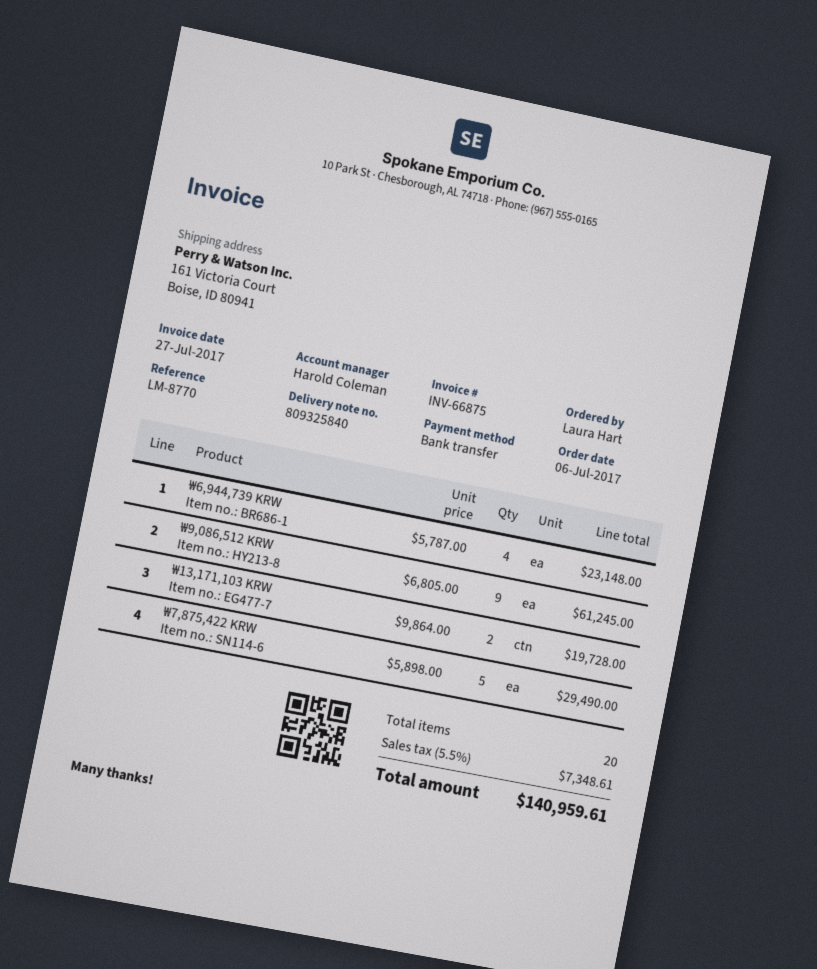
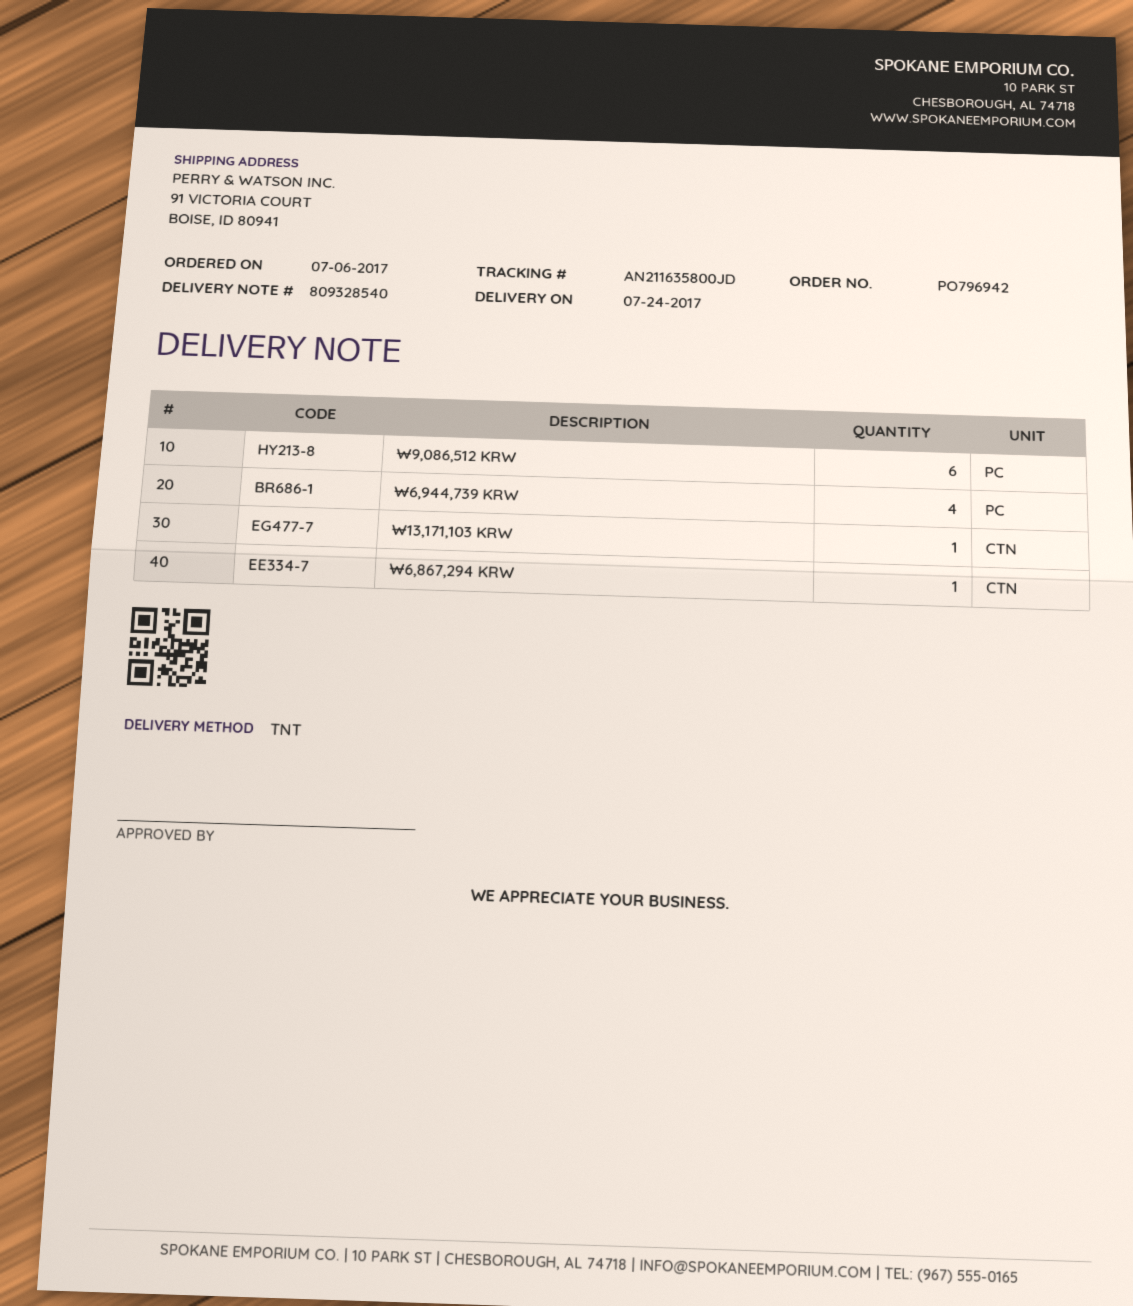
delivery note number: 809325840 -> 809328540
ship to: 161 Victoria Court, Boise, ID 80941 -> 91 VICTORIA COURT, BOISE, ID 80941
₩9,086,512 KRW: 9 -> 6
₩13,171,103 KRW: 2 -> 1
₩7,875,422 KRW: 5 -> none
₩6,867,294 KRW: none -> 1

